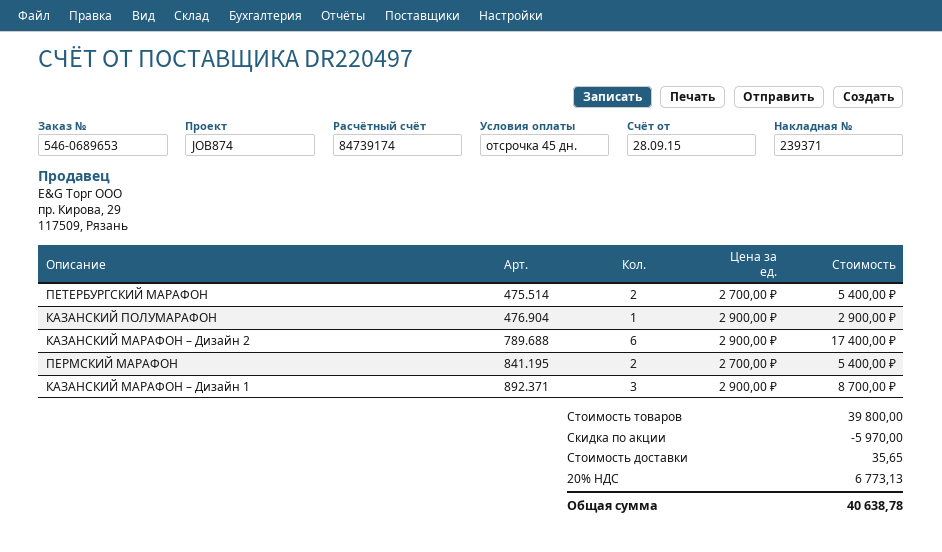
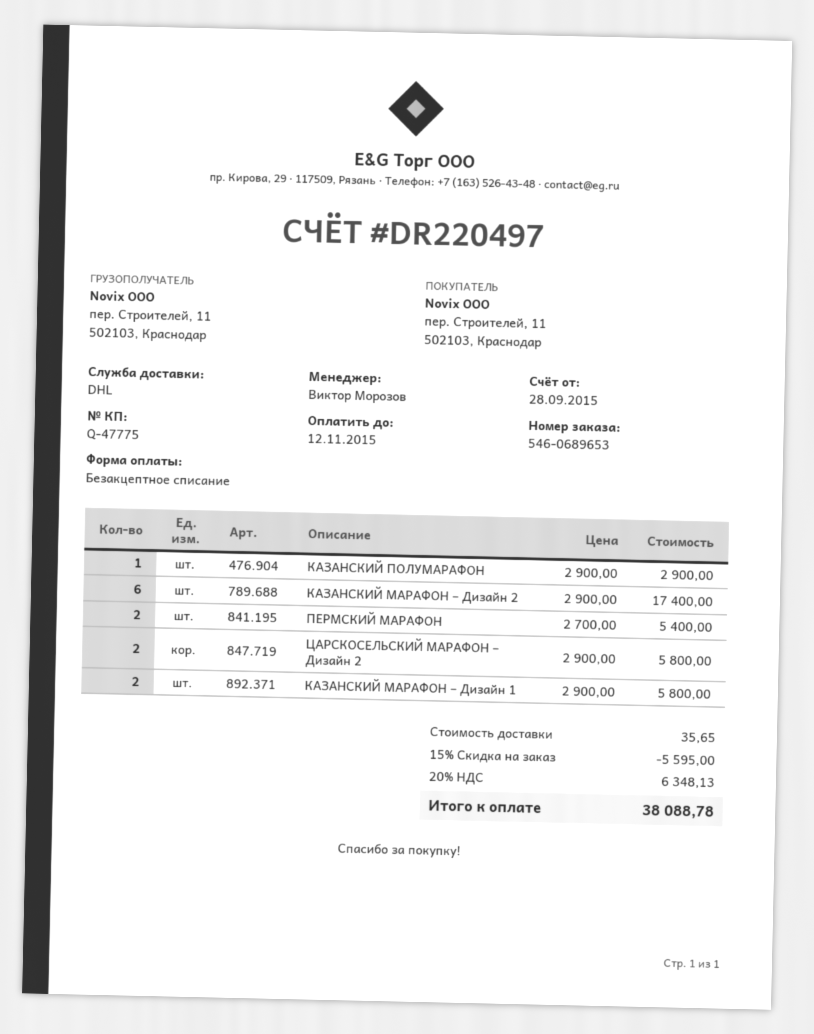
ПЕТЕРБУРГСКИЙ МАРАФОН: 2 x 2700.00 = 5400.00 -> none
КАЗАНСКИЙ МАРАФОН – Дизайн 1: 3 x 2900.00 = 8700.00 -> 2 x 2900.00 = 5800.00
ЦАРСКОСЕЛЬСКИЙ МАРАФОН – Дизайн 2: none -> 2 x 2900.00 = 5800.00
discount: 5970.00 -> 5595.00
tax: 20% = 6773.13 -> 20% = 6348.13
total: 40638.78 -> 38088.78

